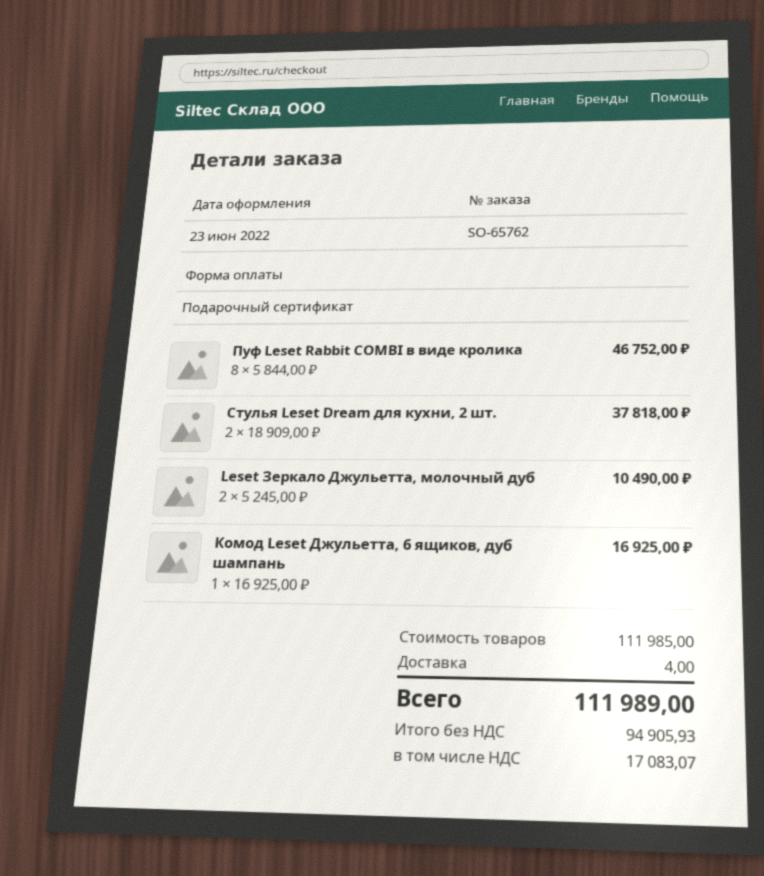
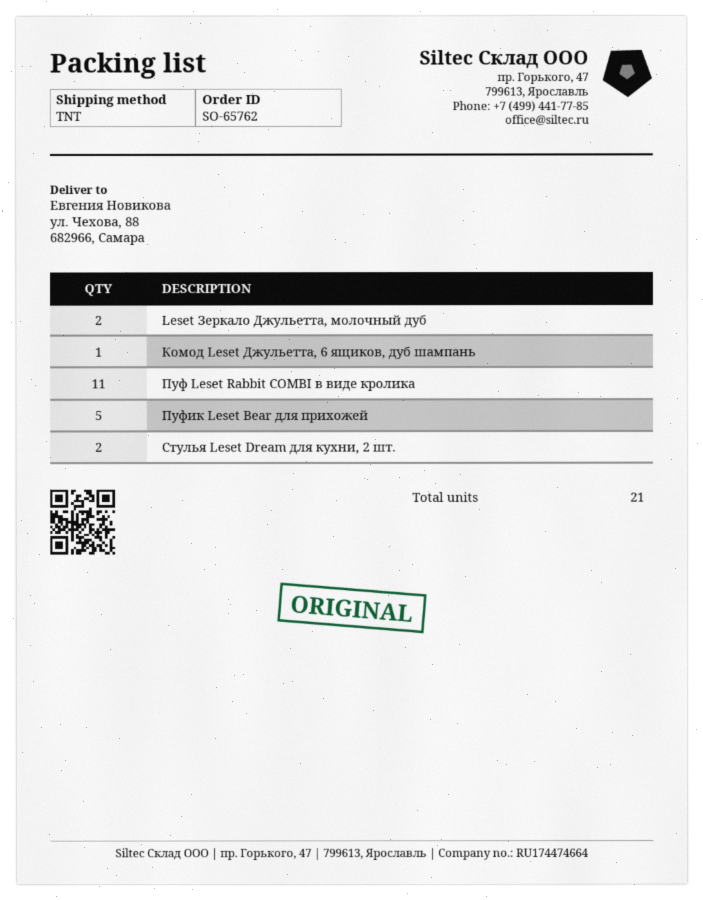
Пуф Leset Rabbit COMBI в виде кролика: 8 -> 11
Пуфик Leset Bear для прихожей: none -> 5

